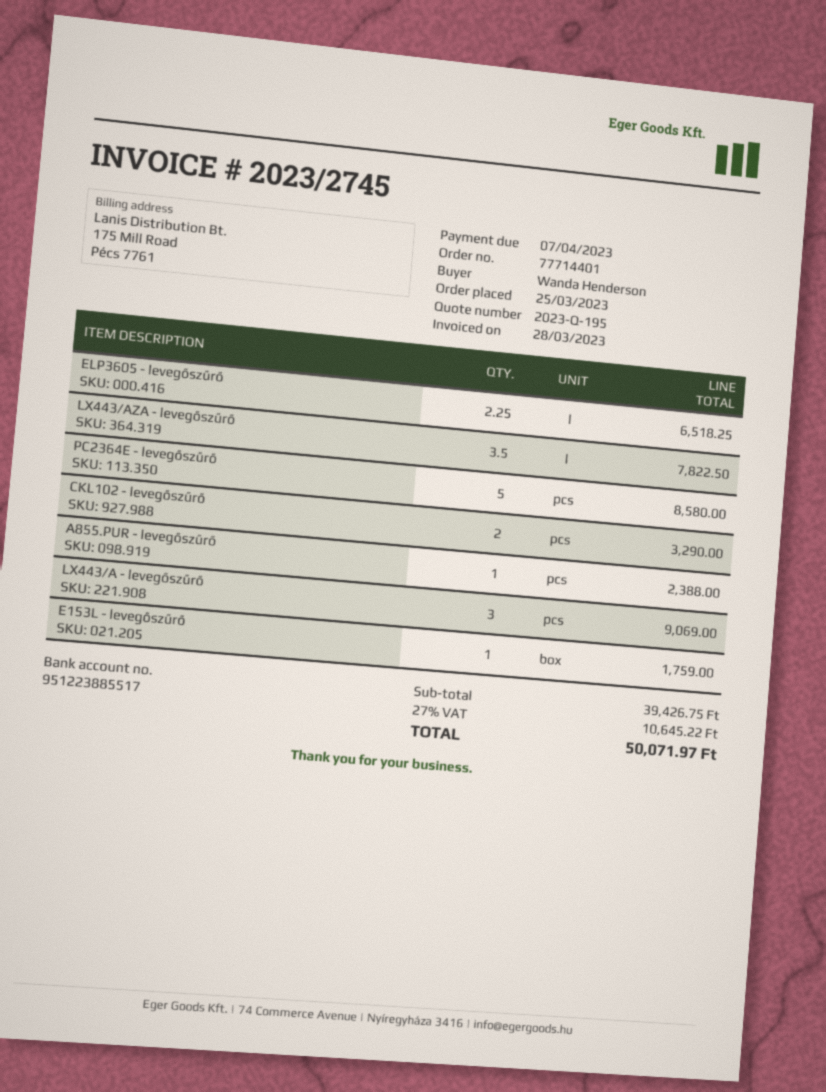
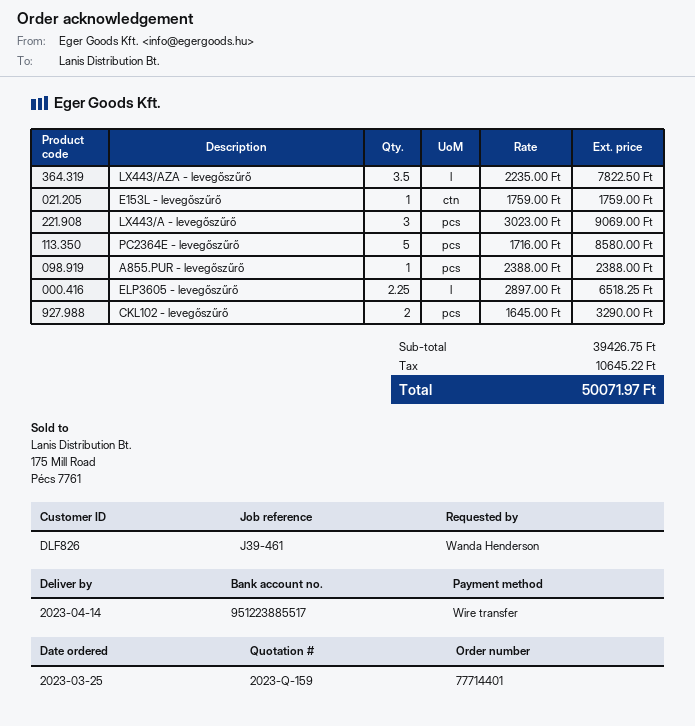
quote number: 2023-Q-195 -> 2023-Q-159

